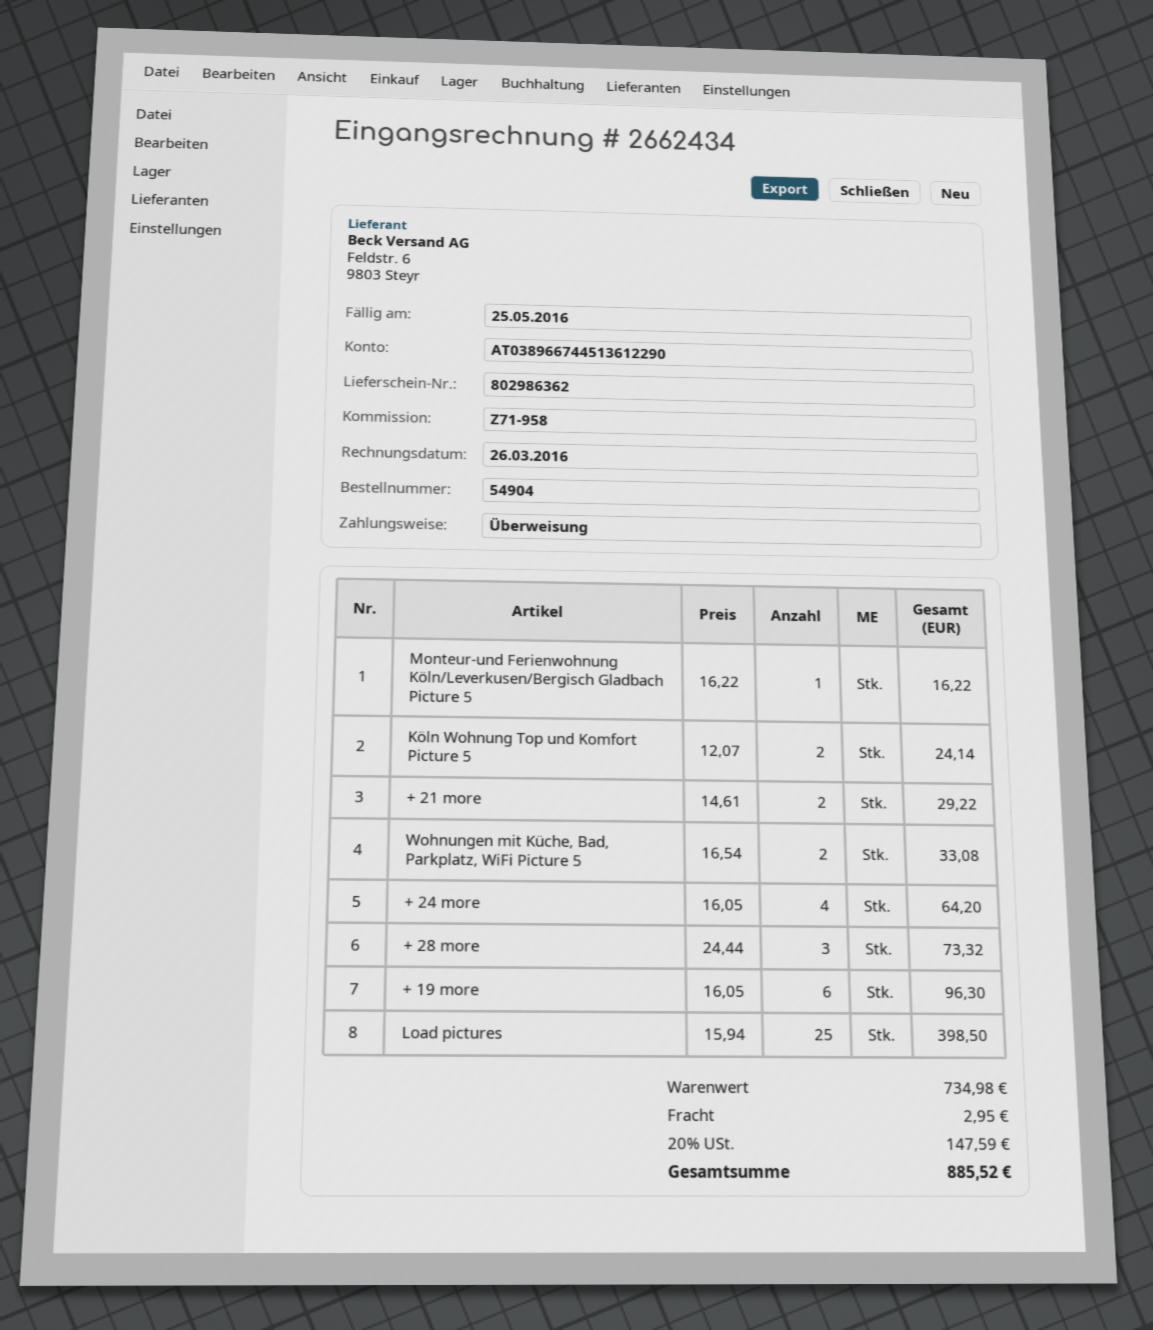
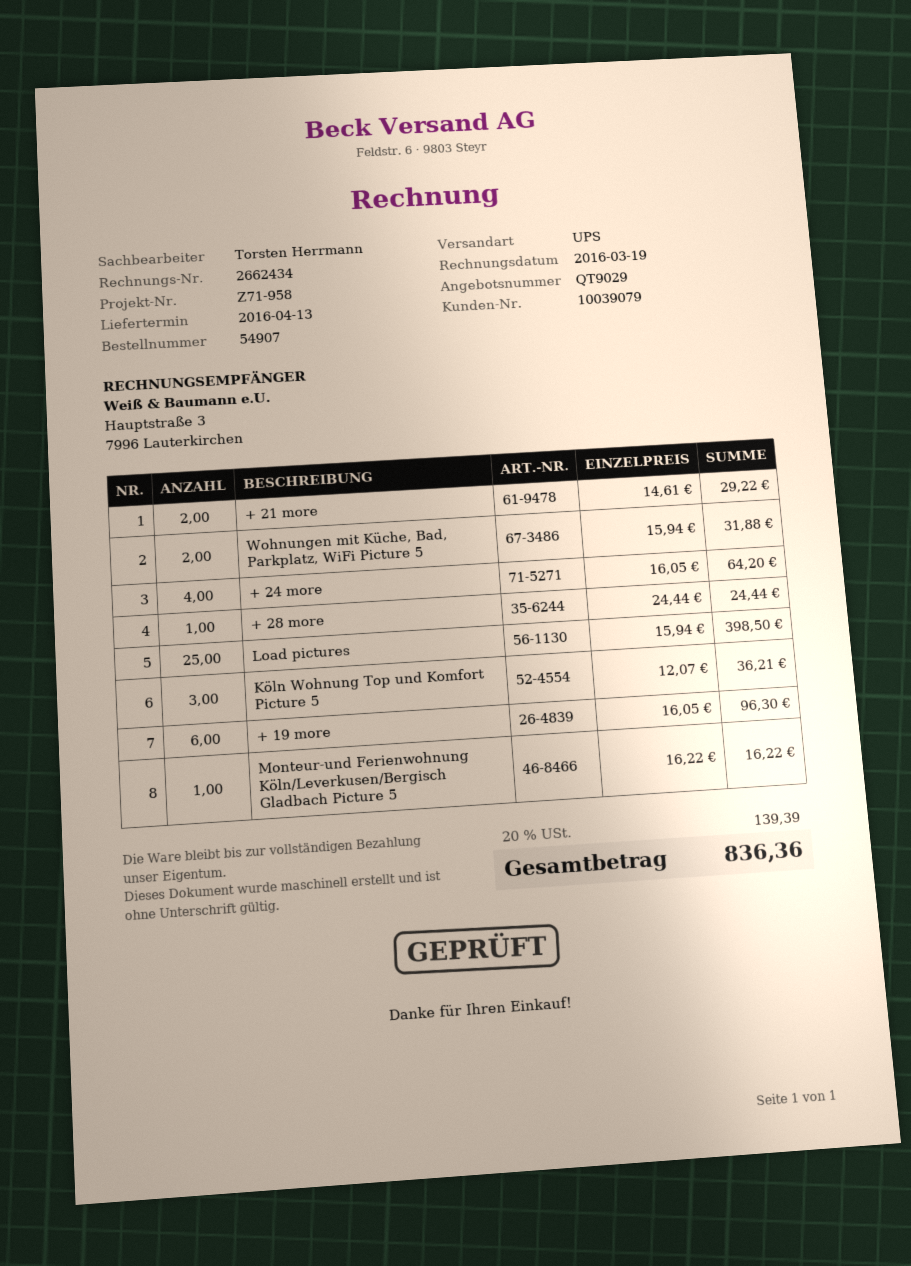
order number: 54904 -> 54907
invoice date: 2016-03-26 -> 2016-03-19
Köln Wohnung Top und Komfort Picture 5: 2 x 12.07 = 24.14 -> 3 x 12.07 = 36.21
Wohnungen mit Küche, Bad, Parkplatz, WiFi Picture 5: 2 x 16.54 = 33.08 -> 2 x 15.94 = 31.88
+ 28 more: 3 x 24.44 = 73.32 -> 1 x 24.44 = 24.44
shipping: 2.95 -> none
tax: 20% = 147.59 -> 20% = 139.39
total: 885.52 -> 836.36

